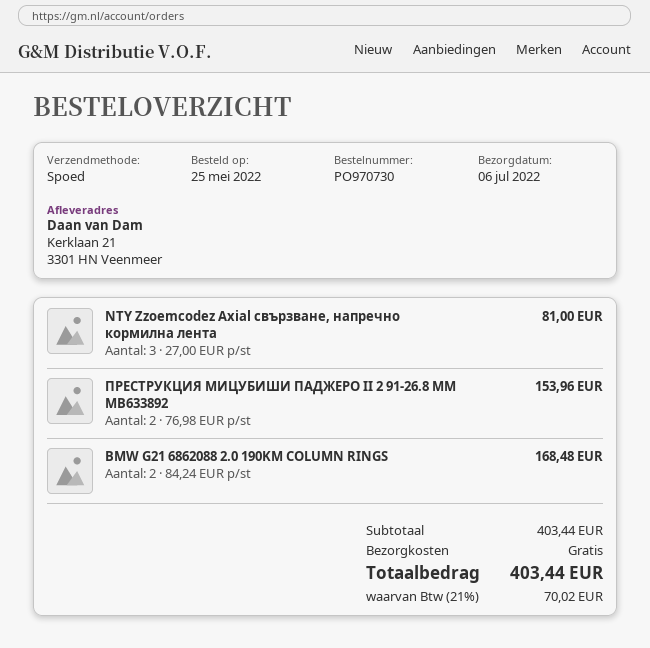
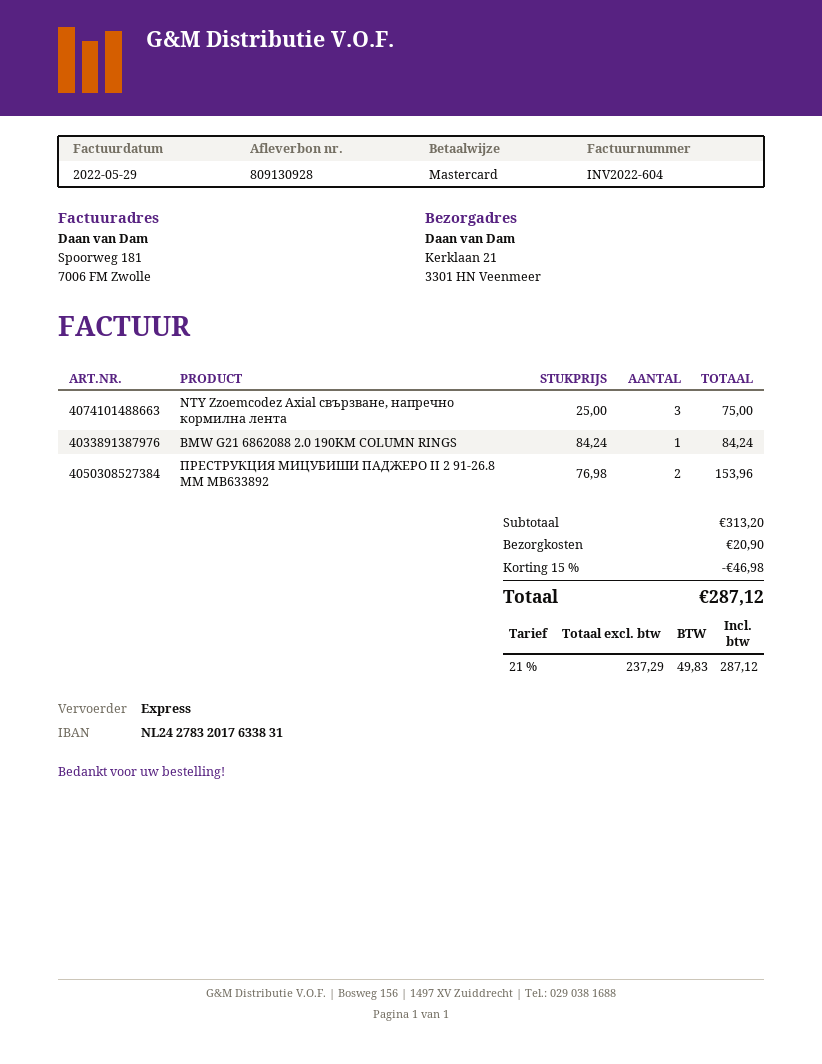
NTY Zzoemcodez Axial свързване, напречно кормилна лента: 3 x 27.00 = 81.00 -> 3 x 25.00 = 75.00
BMW G21 6862088 2.0 190KM COLUMN RINGS: 2 x 84.24 = 168.48 -> 1 x 84.24 = 84.24
subtotal: 403.44 -> 313.20
discount: none -> 15% = 46.98
shipping: 0.00 -> 20.90
tax: 21% = 70.02 -> 21% = 49.83
total: 403.44 -> 287.12

